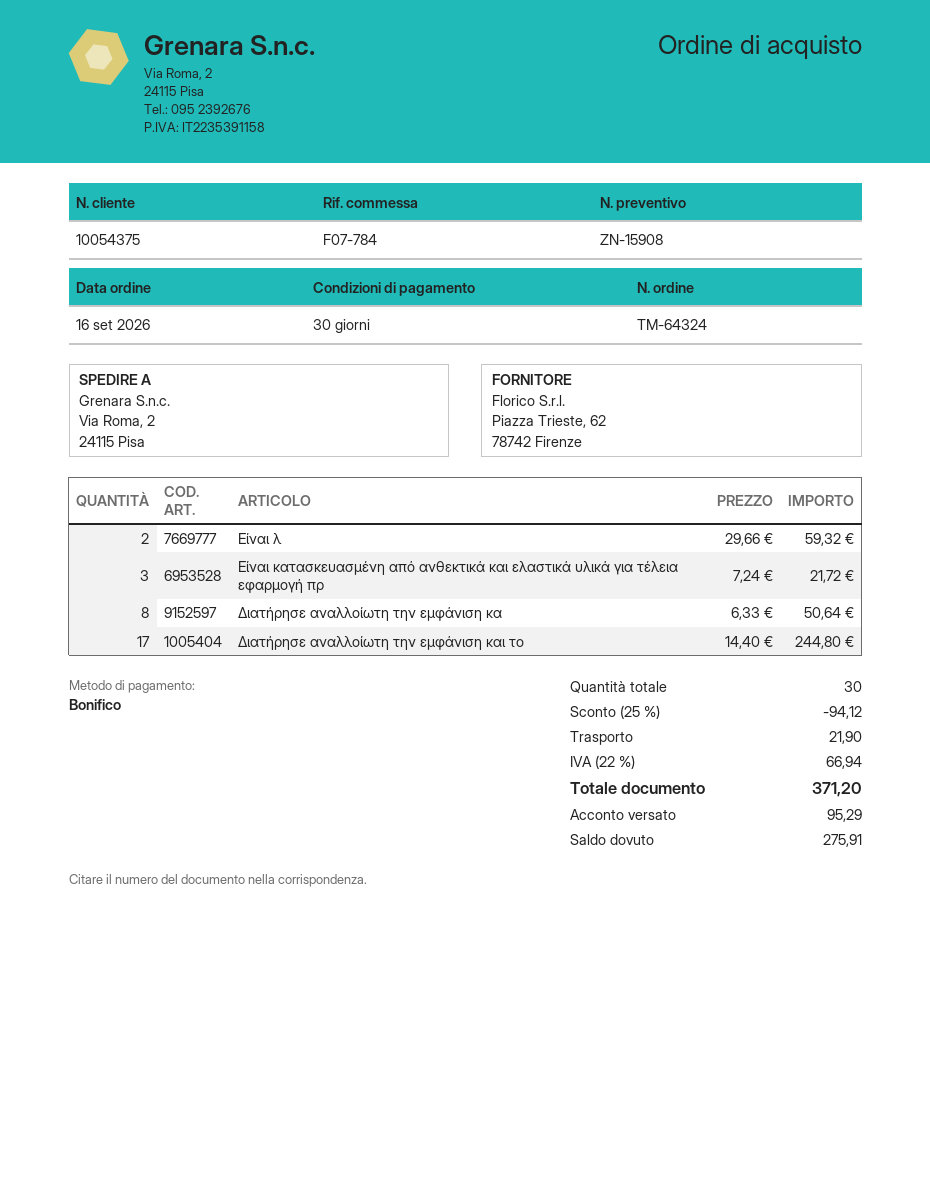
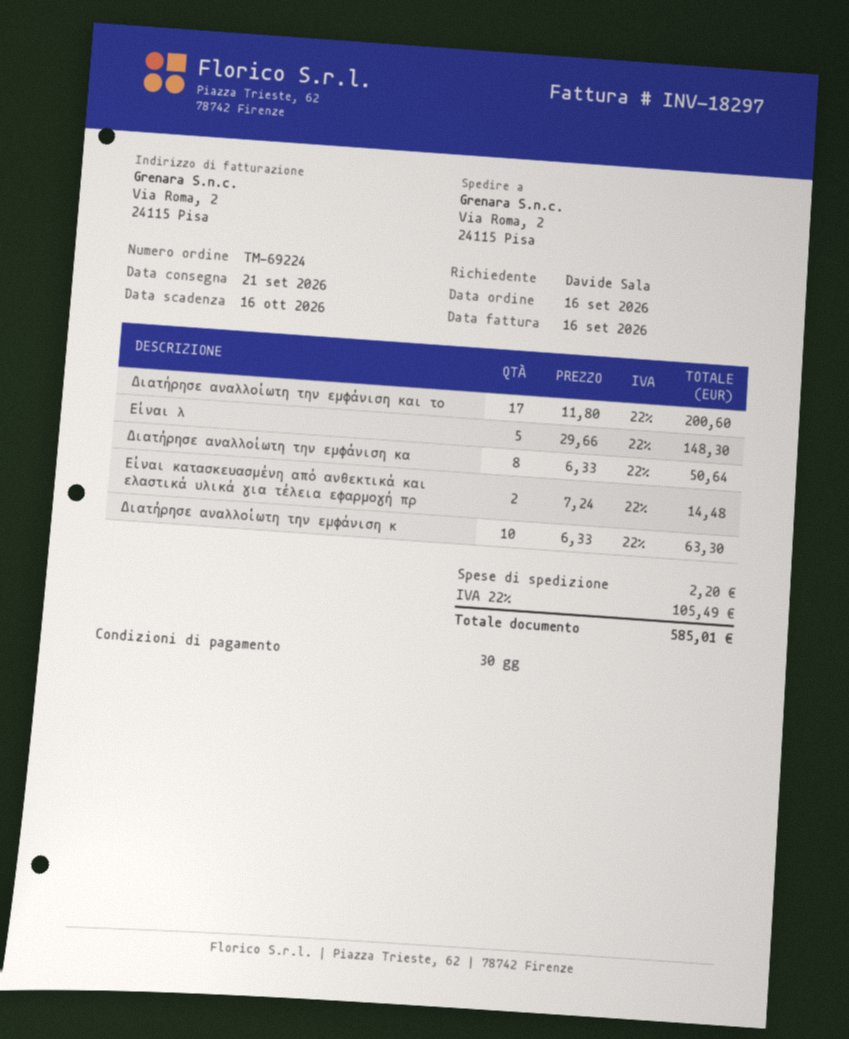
order number: TM-64324 -> TM-69224
Είναι λ: 2 x 29.66 = 59.32 -> 5 x 29.66 = 148.30
Είναι κατασκευασμένη από ανθεκτικά και ελαστικά υλικά για τέλεια εφαρμογή πρ: 3 x 7.24 = 21.72 -> 2 x 7.24 = 14.48
Διατήρησε αναλλοίωτη την εμφάνιση και το: 17 x 14.40 = 244.80 -> 17 x 11.80 = 200.60
Διατήρησε αναλλοίωτη την εμφάνιση κ: none -> 10 x 6.33 = 63.30
discount: 25% = 94.12 -> none
shipping: 21.90 -> 2.20
tax: 22% = 66.94 -> 22% = 105.49
total: 371.20 -> 585.01

